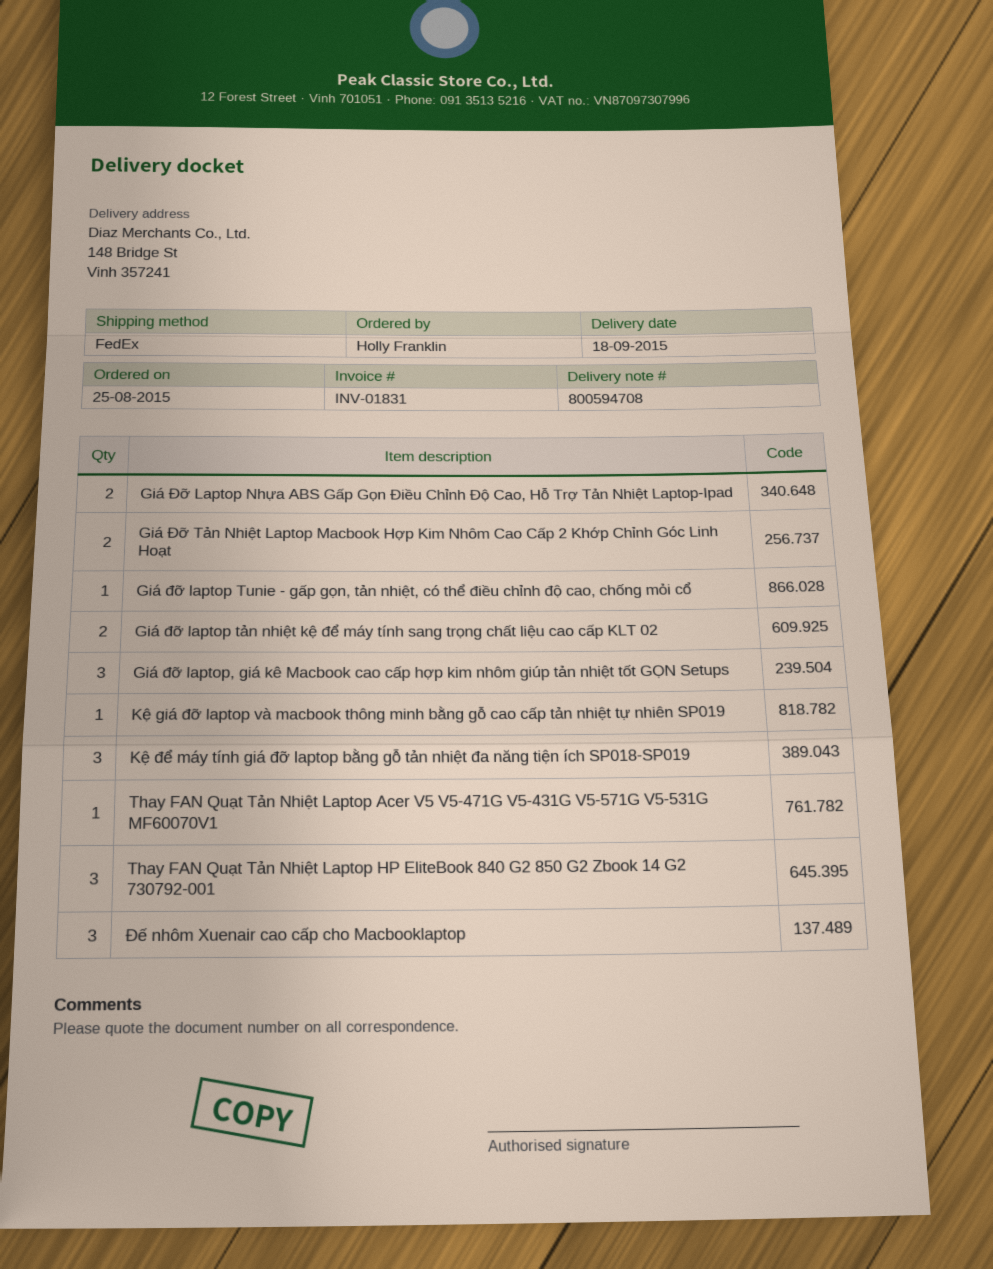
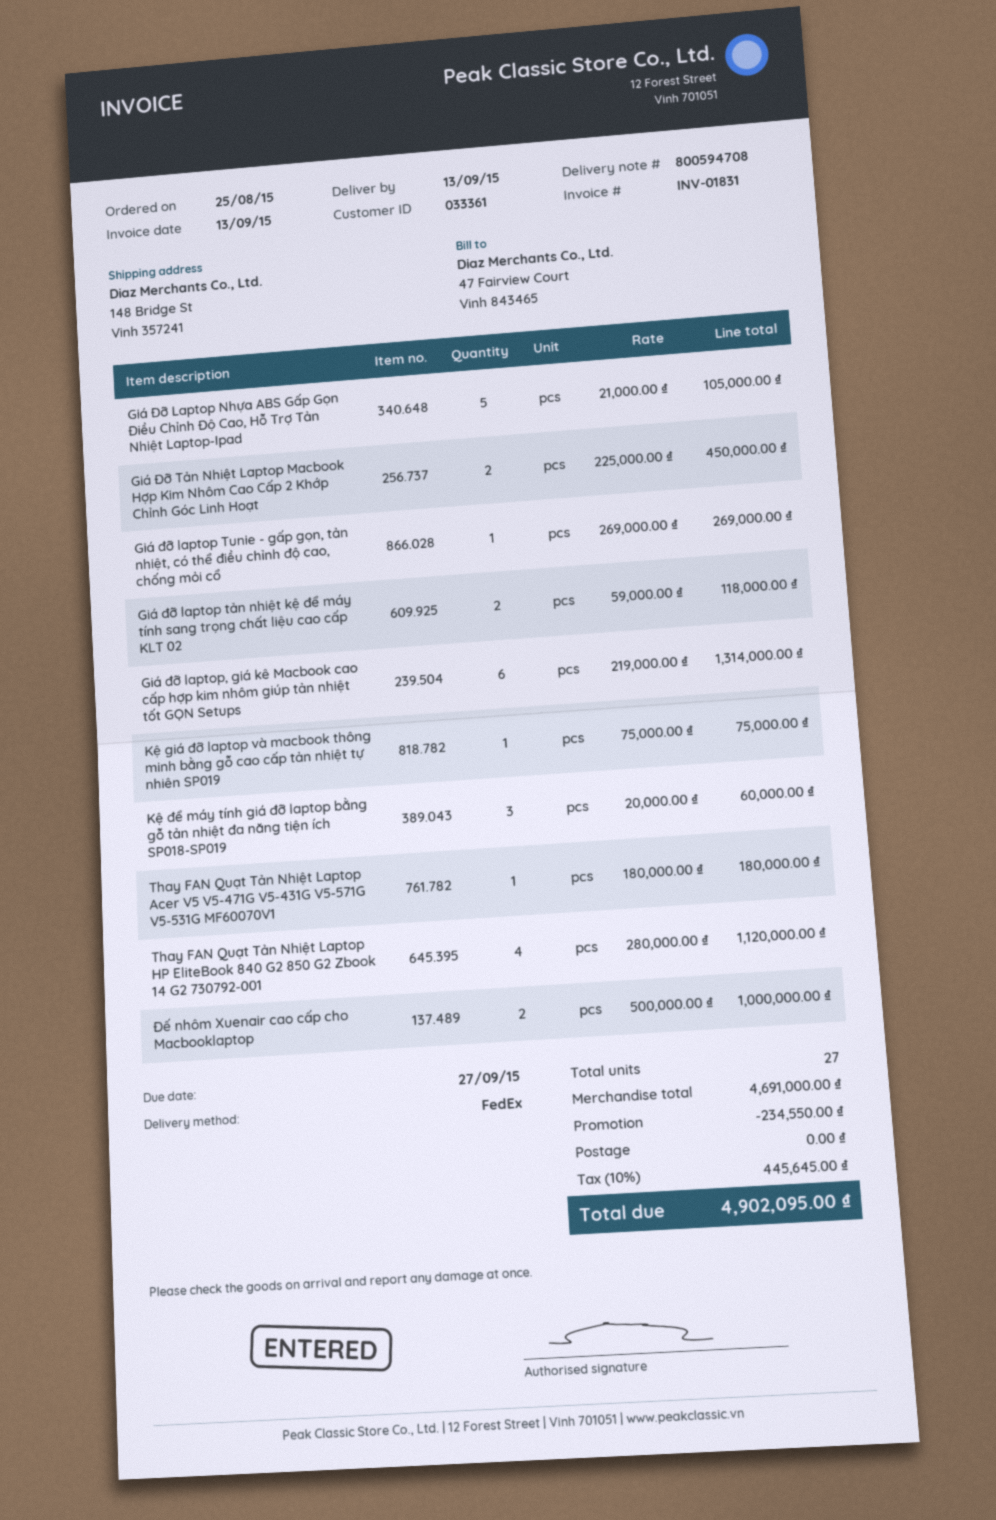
delivery date: 2015-09-18 -> 2015-09-13
Giá Đỡ Laptop Nhựa ABS Gấp Gọn Điều Chỉnh Độ Cao, Hỗ Trợ Tản Nhiệt Laptop-Ipad: 2 -> 5
Giá đỡ laptop, giá kê Macbook cao cấp hợp kim nhôm giúp tản nhiệt tốt GỌN Setups: 3 -> 6
Thay FAN Quạt Tản Nhiệt Laptop HP EliteBook 840 G2 850 G2 Zbook 14 G2 730792-001: 3 -> 4
Đế nhôm Xuenair cao cấp cho Macbooklaptop: 3 -> 2

